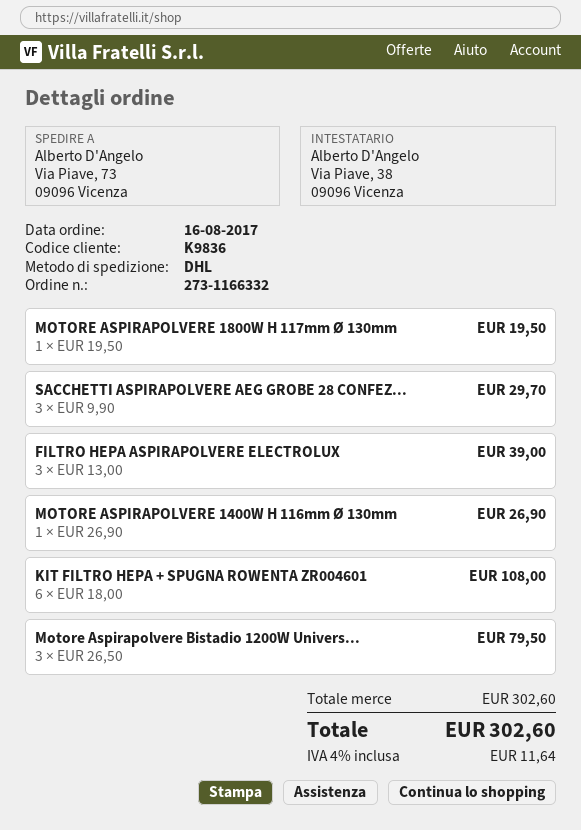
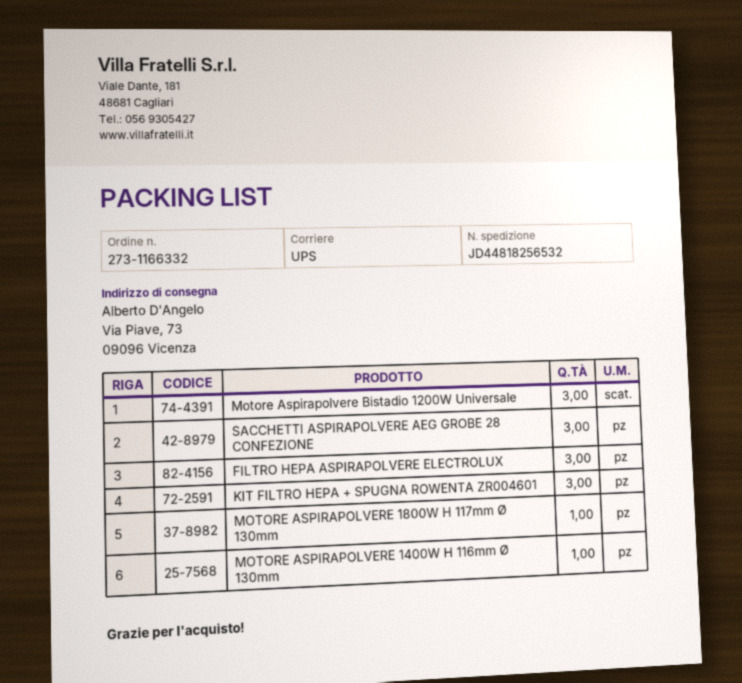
shipping method: DHL -> UPS
KIT FILTRO HEPA + SPUGNA ROWENTA ZR004601: 6 -> 3

